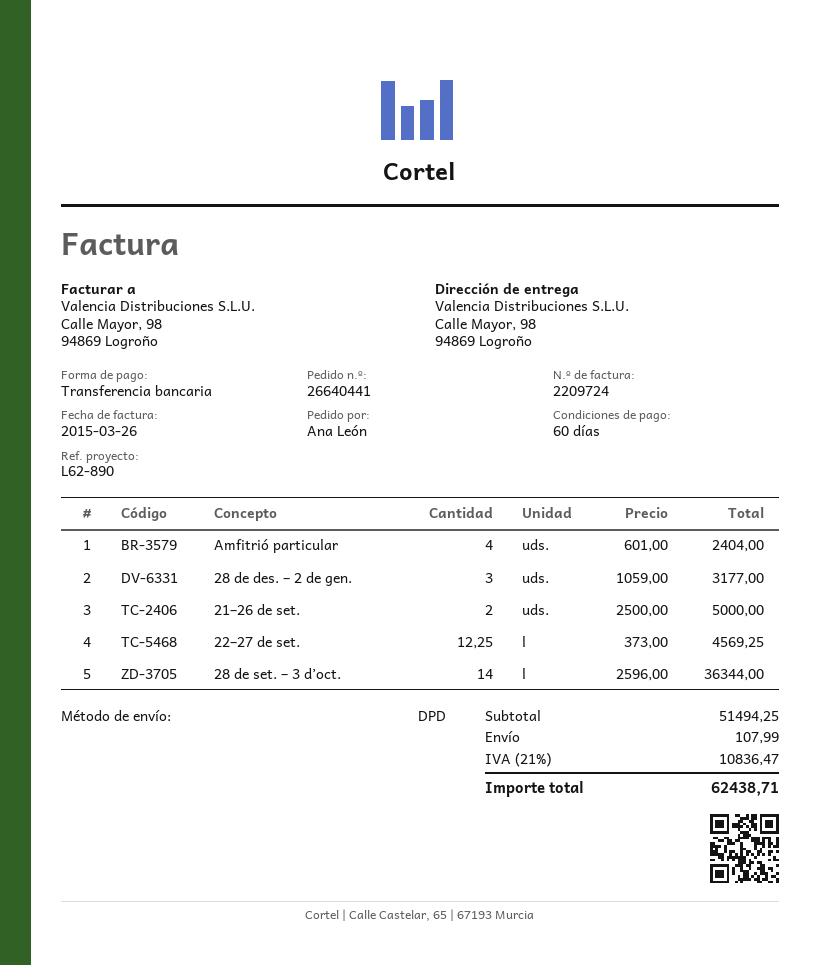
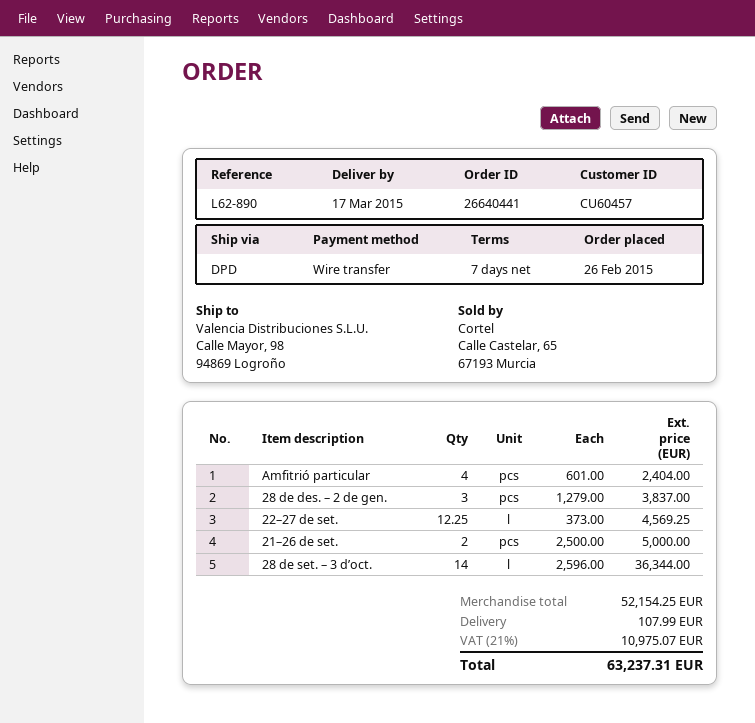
payment terms: 60 days -> 7 days
28 de des. – 2 de gen.: 3 x 1059.00 = 3177.00 -> 3 x 1279.00 = 3837.00
subtotal: 51494.25 -> 52154.25
tax: 21% = 10836.47 -> 21% = 10975.07
total: 62438.71 -> 63237.31

